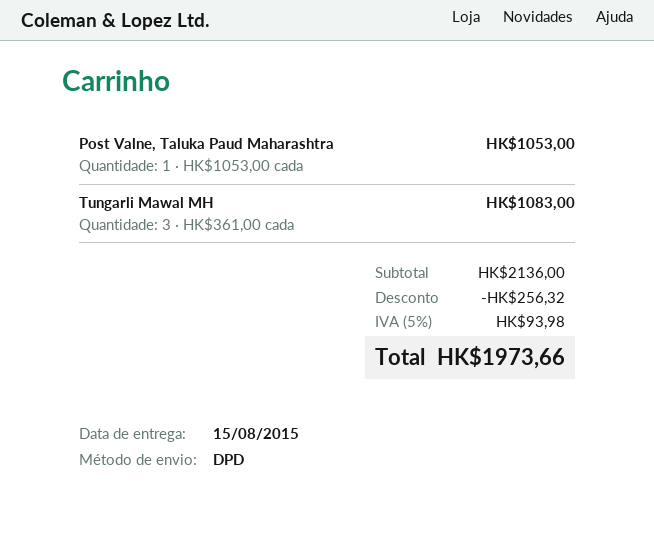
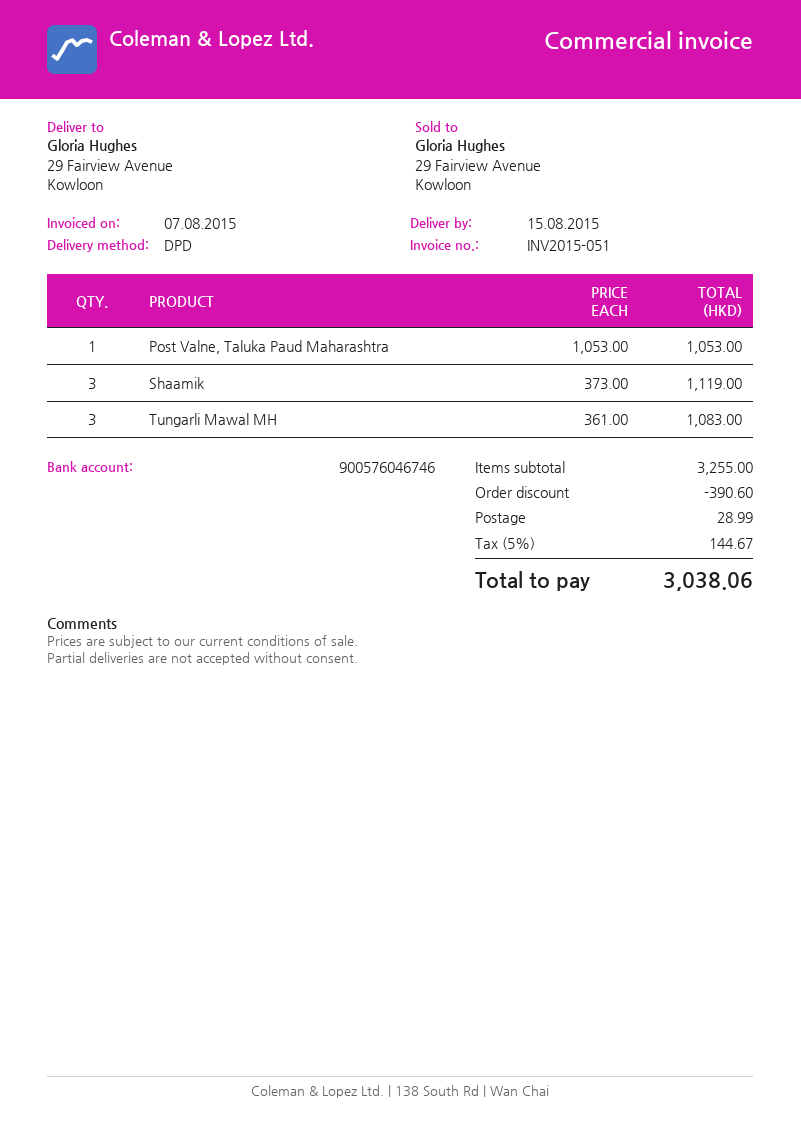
Shaamik: none -> 3 x 373.00 = 1119.00
subtotal: 2136.00 -> 3255.00
discount: 256.32 -> 390.60
shipping: none -> 28.99
tax: 5% = 93.98 -> 5% = 144.67
total: 1973.66 -> 3038.06

